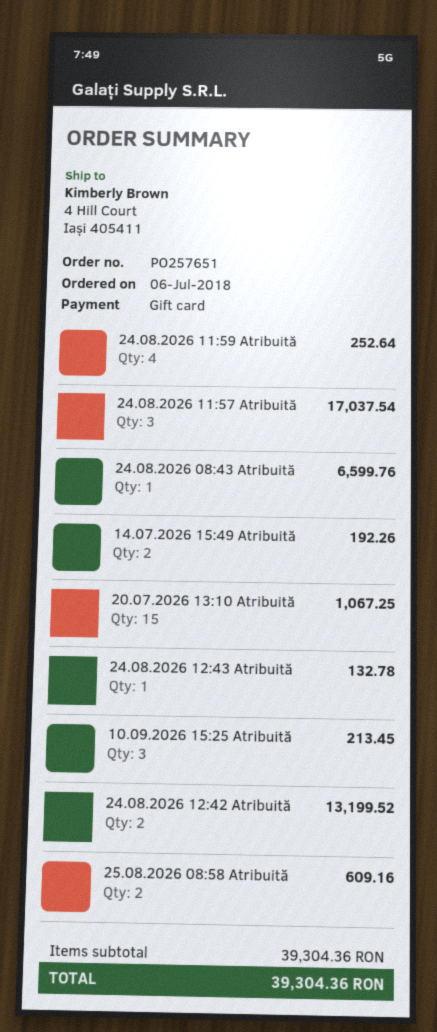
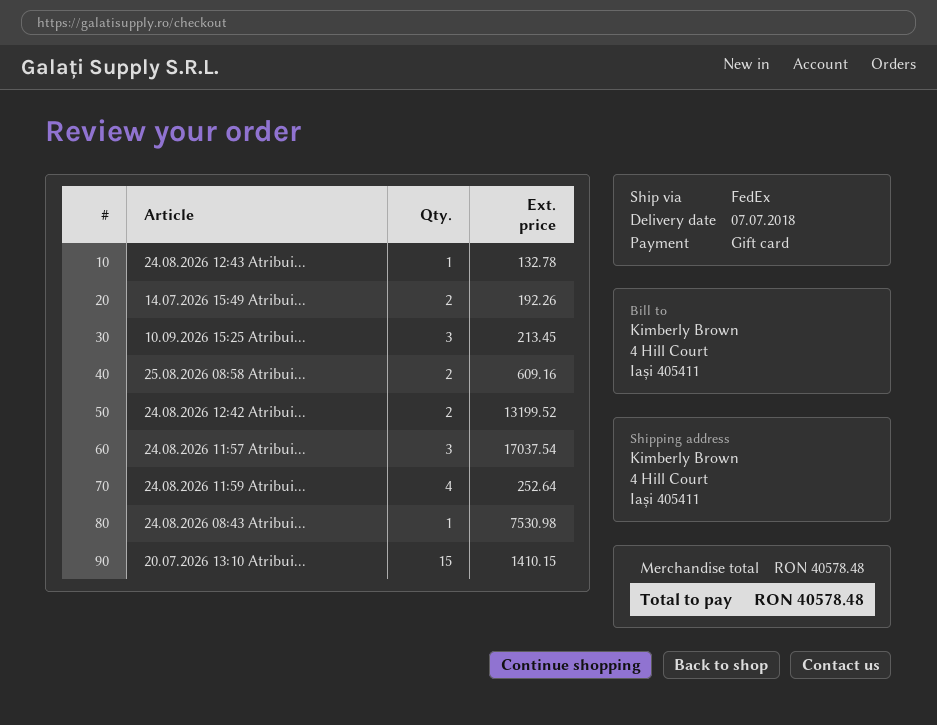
24.08.2026 08:43 Atribuită: 1 for 6599.76 -> 1 for 7530.98
20.07.2026 13:10 Atribuită: 15 for 1067.25 -> 15 for 1410.15
subtotal: 39304.36 -> 40578.48
total: 39304.36 -> 40578.48

